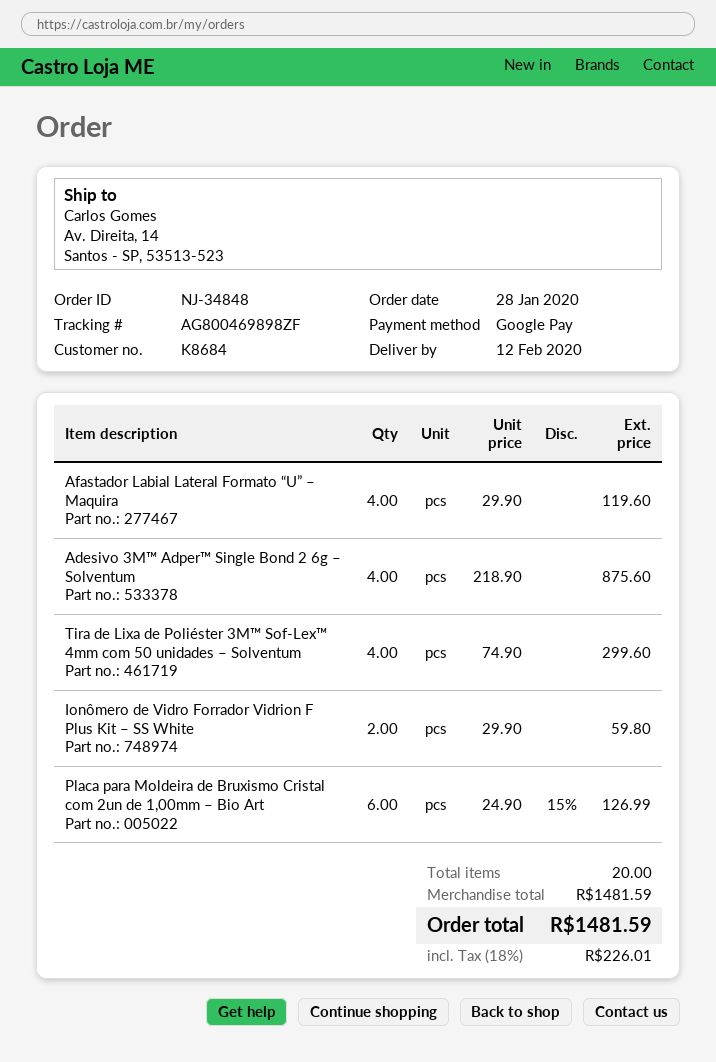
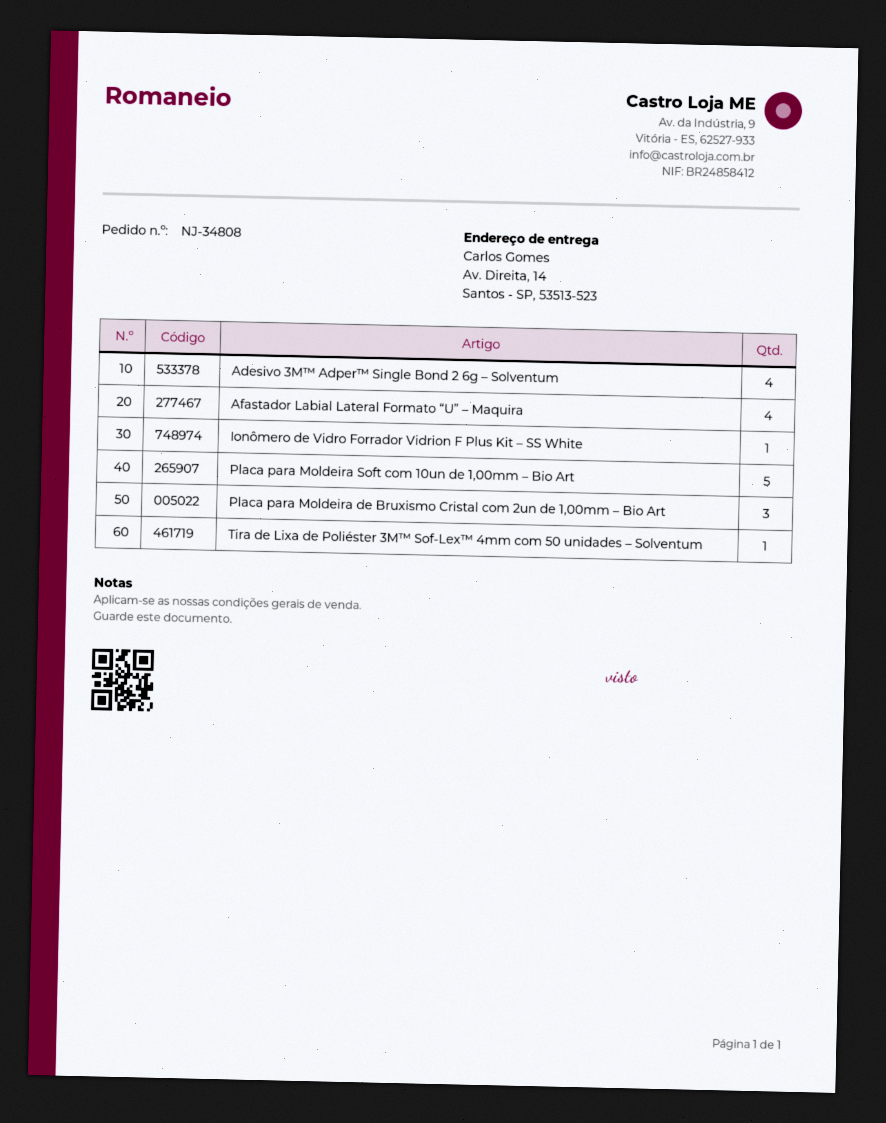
order number: NJ-34848 -> NJ-34808
Tira de Lixa de Poliéster 3M™ Sof-Lex™ 4mm com 50 unidades – Solventum: 4 -> 1
Ionômero de Vidro Forrador Vidrion F Plus Kit – SS White: 2 -> 1
Placa para Moldeira de Bruxismo Cristal com 2un de 1,00mm – Bio Art: 6 -> 3
Placa para Moldeira Soft com 10un de 1,00mm – Bio Art: none -> 5

